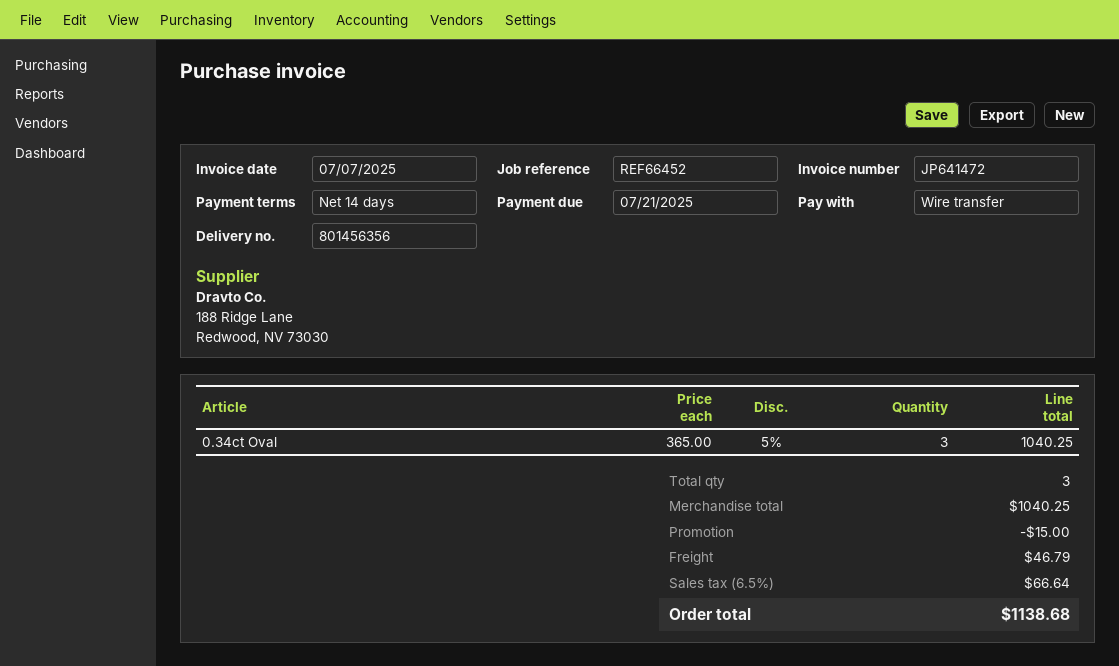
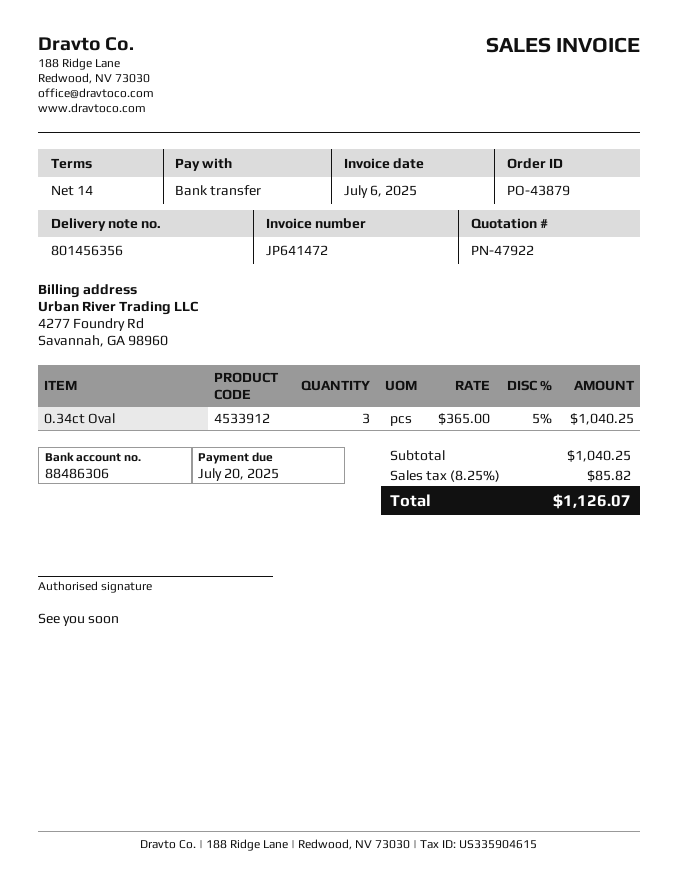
invoice date: 2025-07-07 -> 2025-07-06
due date: 2025-07-21 -> 2025-07-20
discount: 15.00 -> none
shipping: 46.79 -> none
tax: 6.5% = 66.64 -> 8.25% = 85.82
total: 1138.68 -> 1126.07

